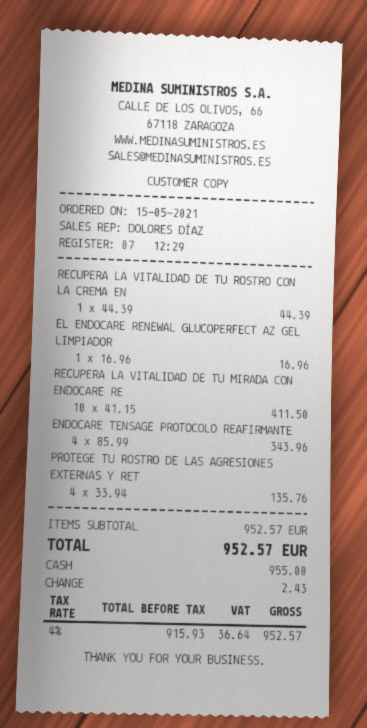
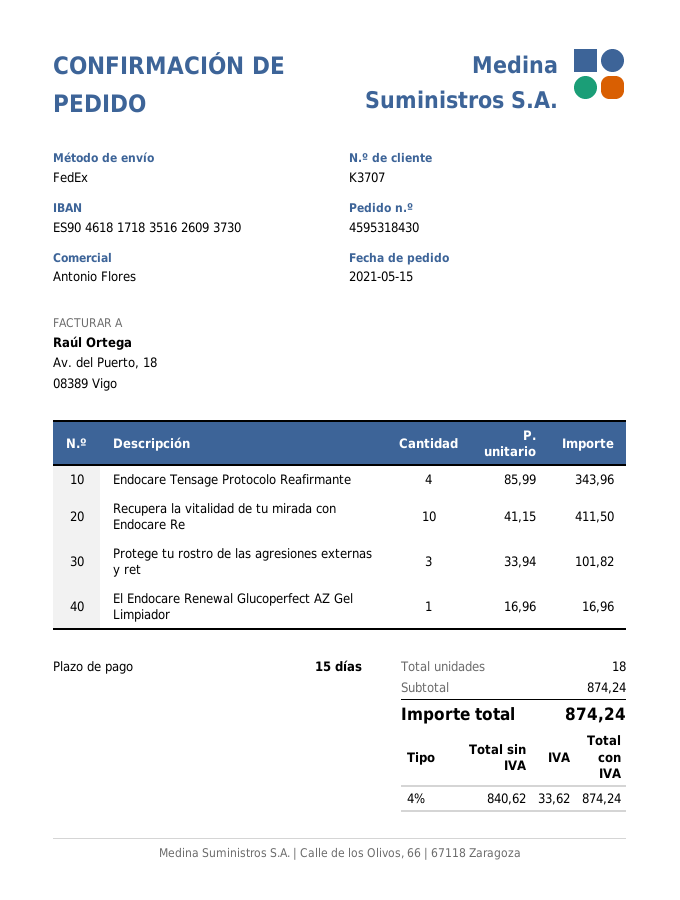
sales rep: DOLORES DÍAZ -> Antonio Flores
RECUPERA LA VITALIDAD DE TU ROSTRO CON LA CREMA EN: 1 x 44.39 = 44.39 -> none
PROTEGE TU ROSTRO DE LAS AGRESIONES EXTERNAS Y RET: 4 x 33.94 = 135.76 -> 3 x 33.94 = 101.82
subtotal: 952.57 -> 874.24
net: 915.93 -> 840.62
tax: 4% = 36.64 -> 4% = 33.62
total: 952.57 -> 874.24

